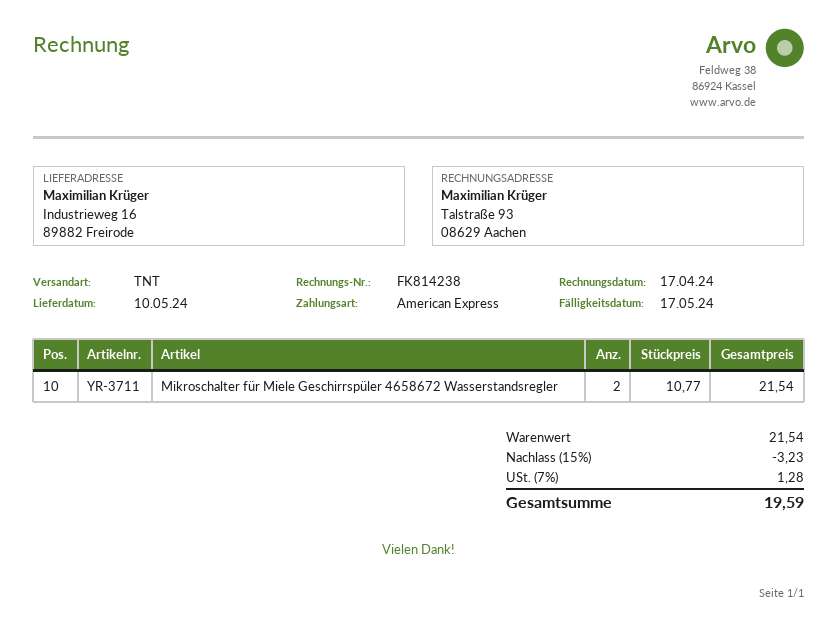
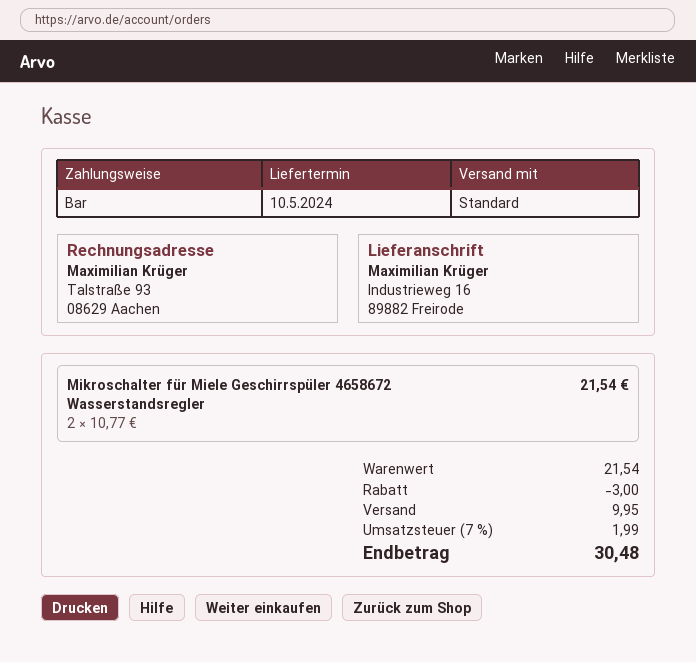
payment method: American Express -> cash
shipping method: TNT -> standard
discount: 3.23 -> 3.00
shipping: none -> 9.95
tax: 7% = 1.28 -> 7% = 1.99
total: 19.59 -> 30.48

